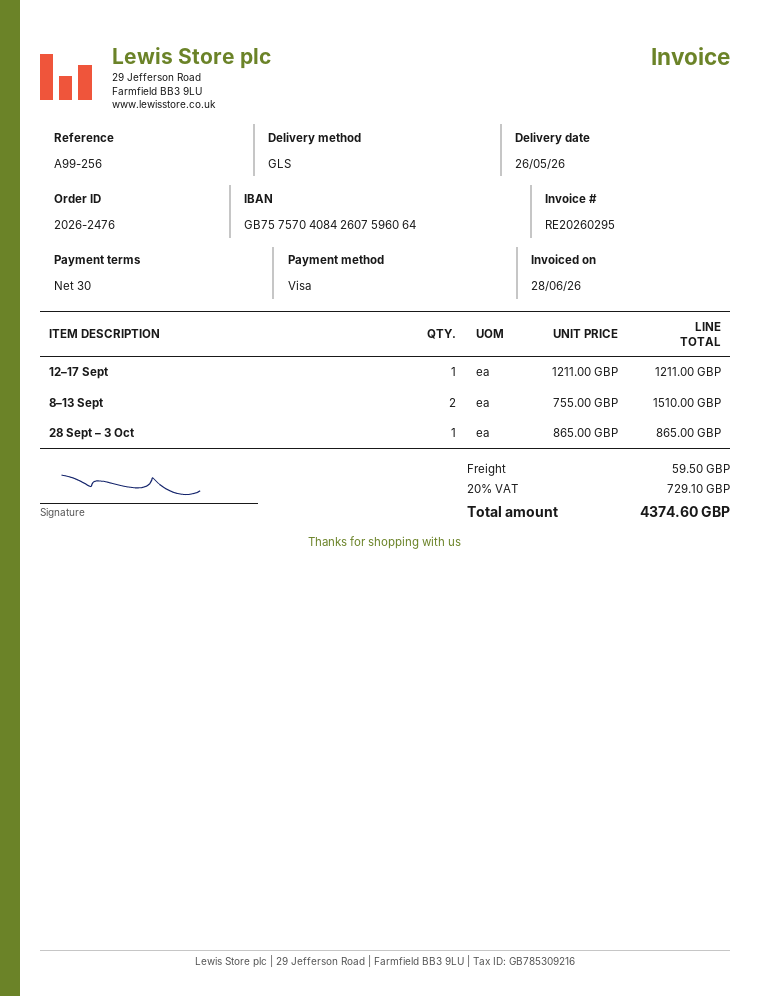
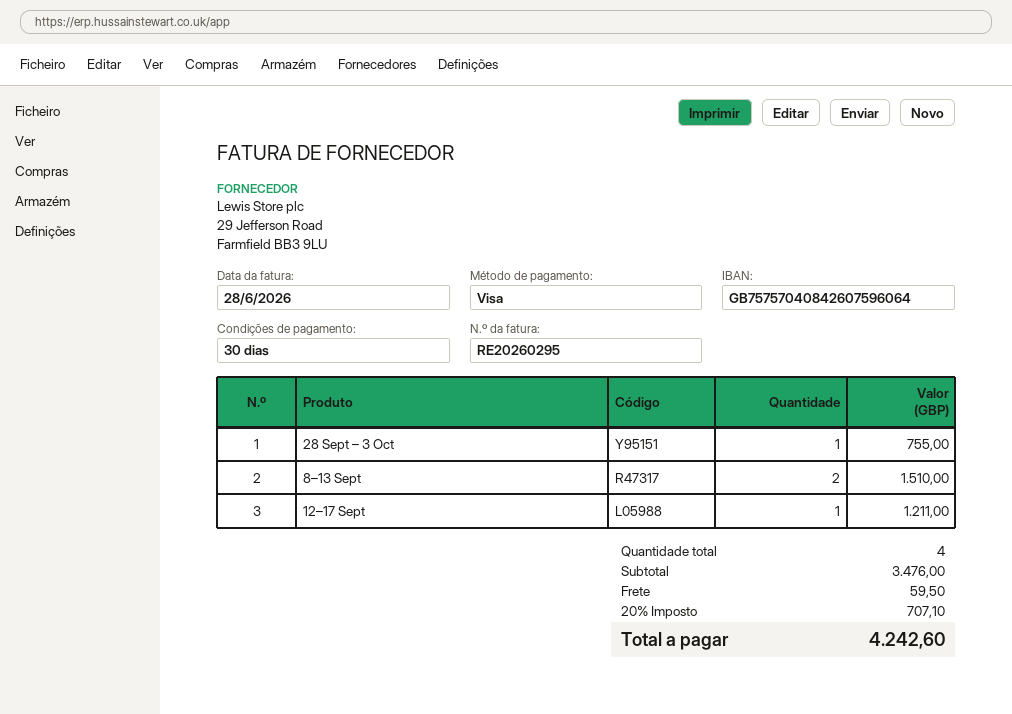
28 Sept – 3 Oct: 1 for 865.00 -> 1 for 755.00
tax: 20% = 729.10 -> 20% = 707.10
total: 4374.60 -> 4242.60

